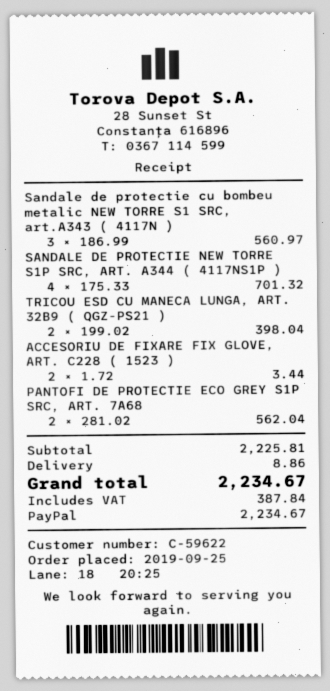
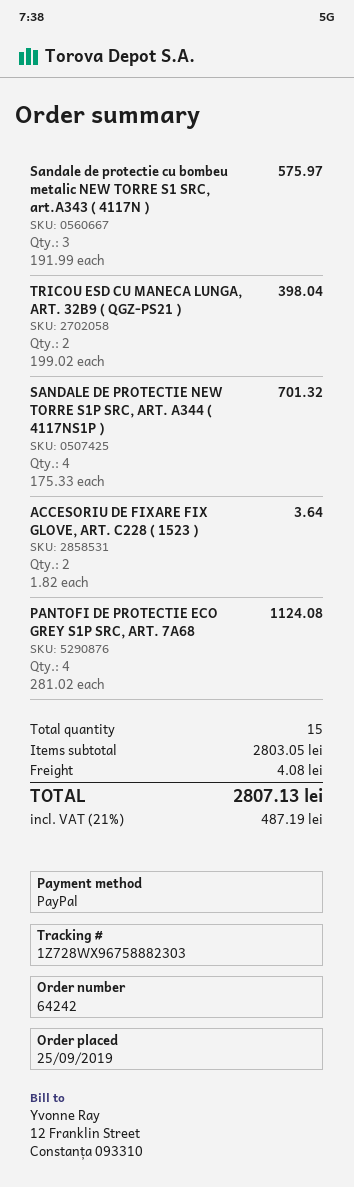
Sandale de protectie cu bombeu metalic NEW TORRE S1 SRC, art.A343 ( 4117N ): 3 x 186.99 = 560.97 -> 3 x 191.99 = 575.97
ACCESORIU DE FIXARE FIX GLOVE, ART. C228 ( 1523 ): 2 x 1.72 = 3.44 -> 2 x 1.82 = 3.64
PANTOFI DE PROTECTIE ECO GREY S1P SRC, ART. 7A68: 2 x 281.02 = 562.04 -> 4 x 281.02 = 1124.08
subtotal: 2225.81 -> 2803.05
shipping: 8.86 -> 4.08
tax: 387.84 -> 487.19
total: 2234.67 -> 2807.13

